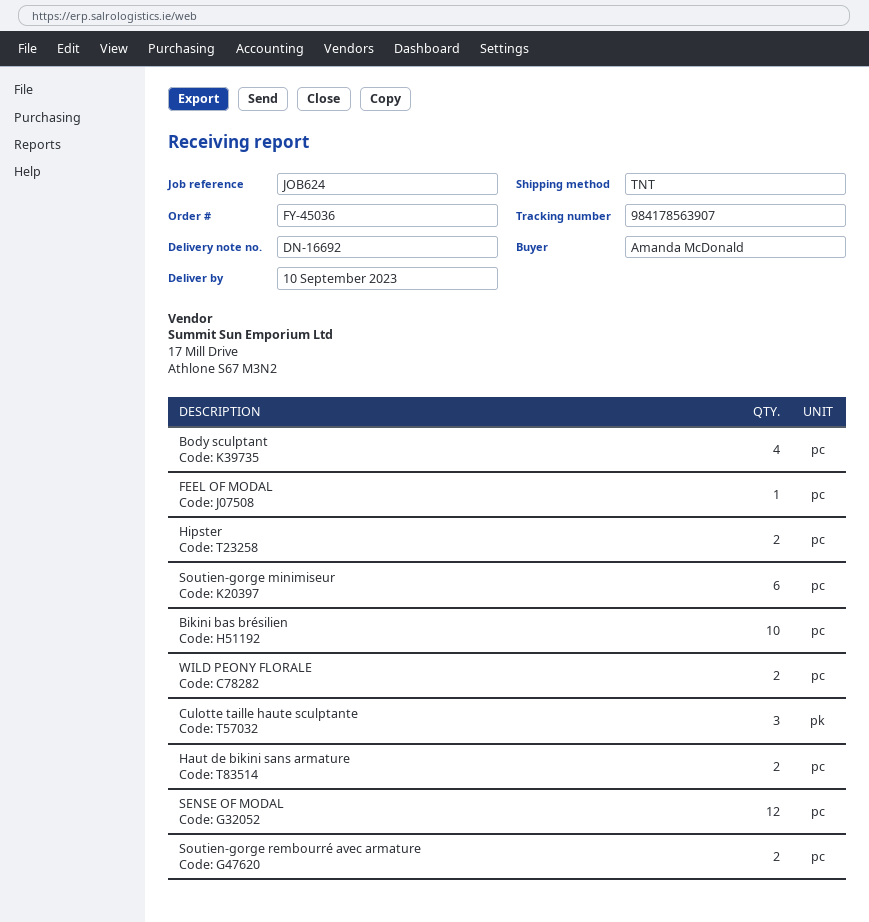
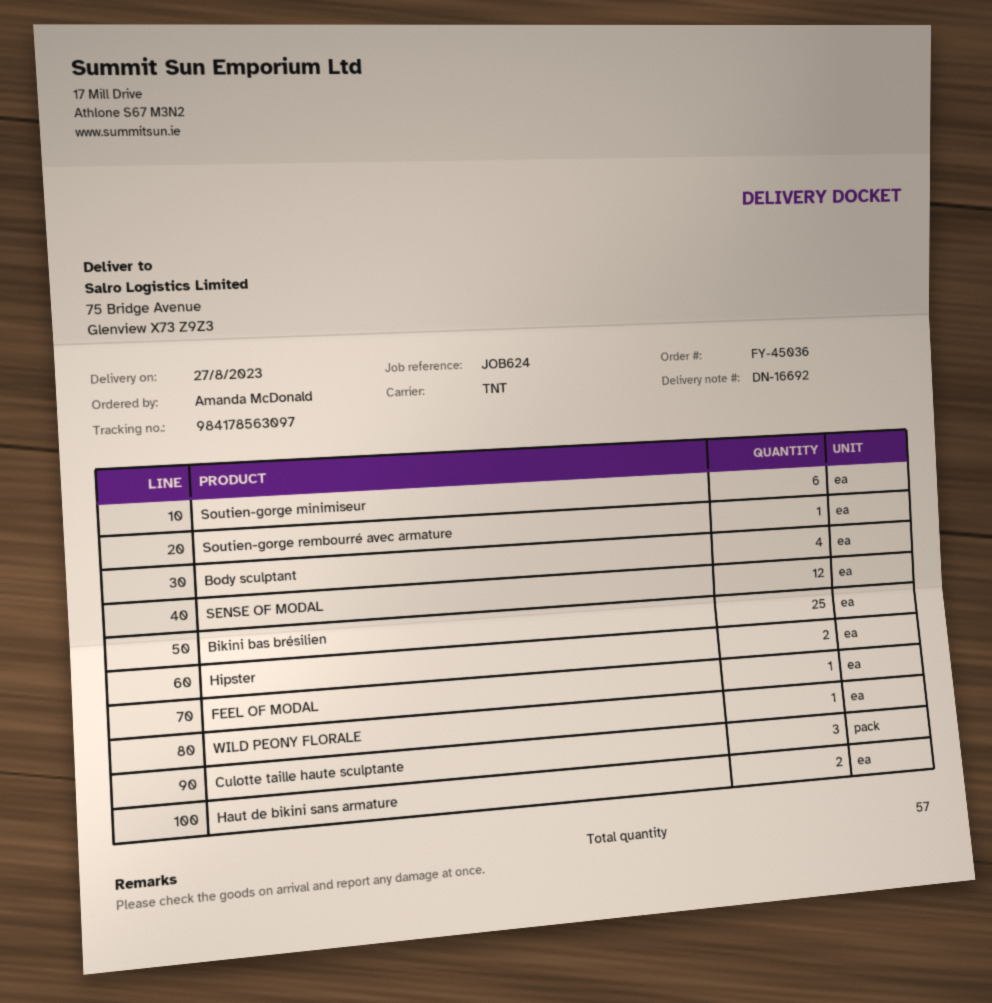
delivery date: 2023-09-10 -> 2023-08-27
tracking number: 984178563907 -> 984178563097
Bikini bas brésilien: 10 -> 25
WILD PEONY FLORALE: 2 -> 1
Soutien-gorge rembourré avec armature: 2 -> 1

